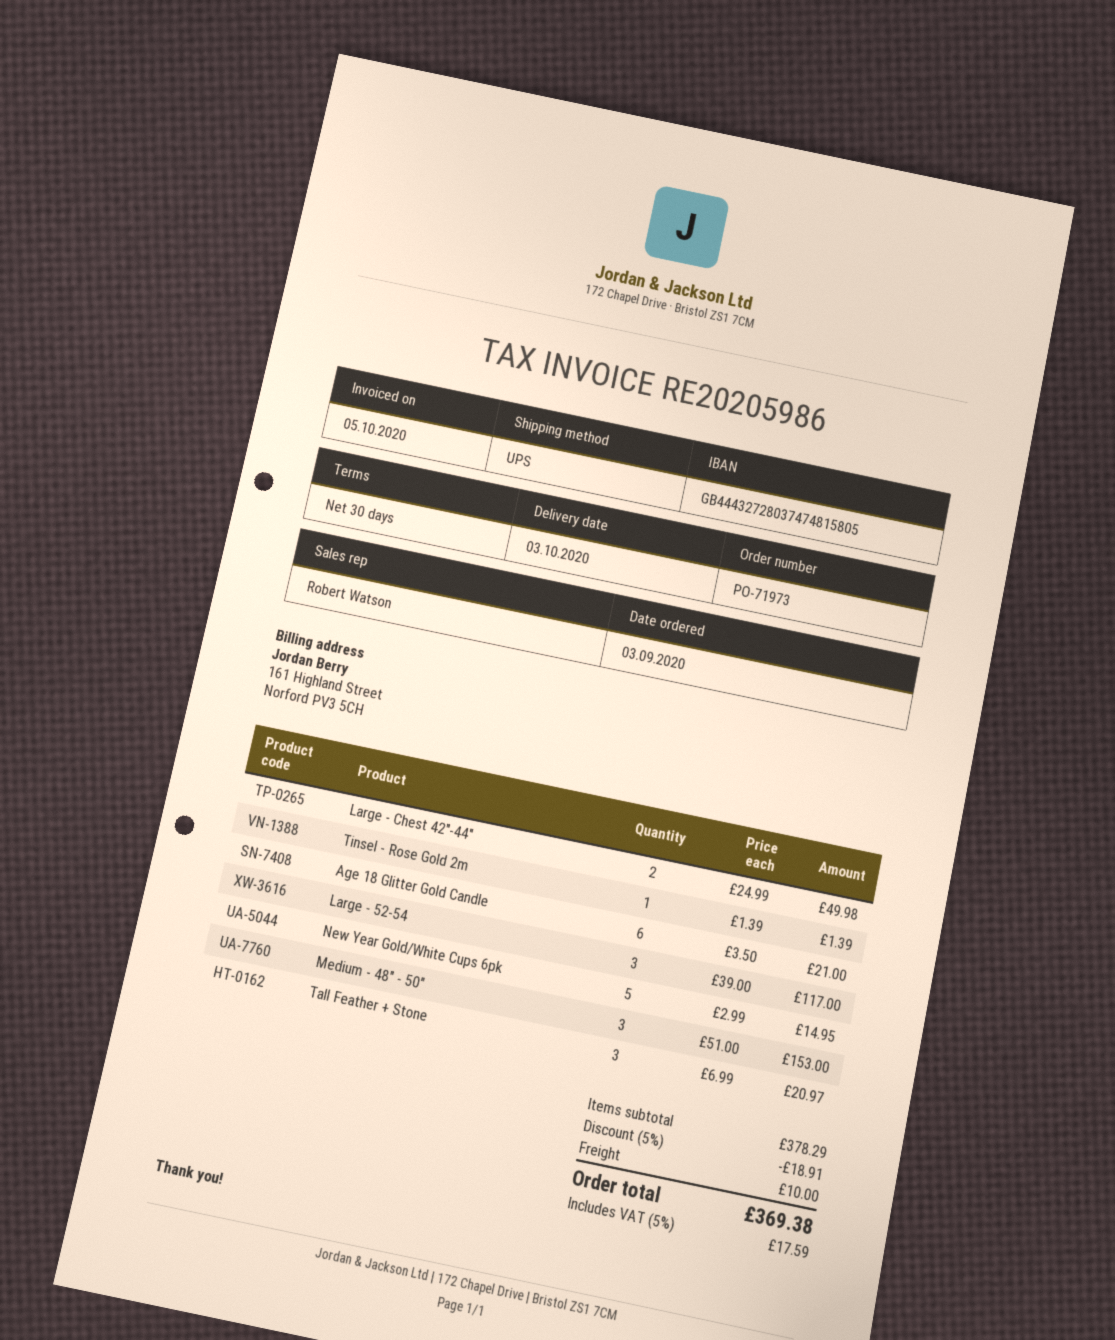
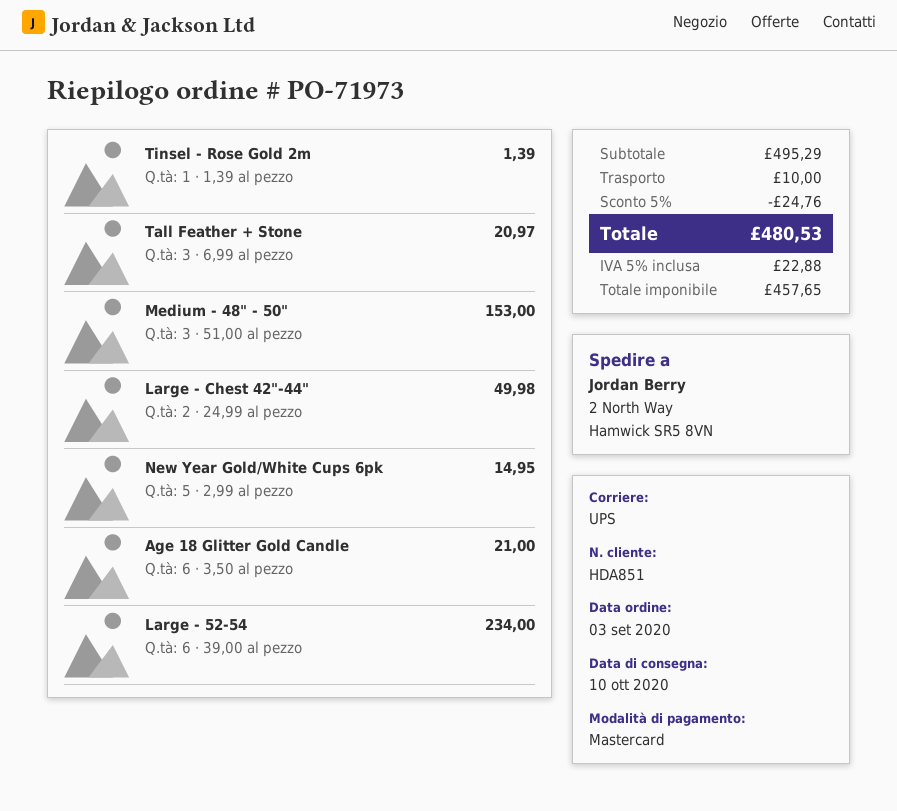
delivery date: 2020-10-03 -> 2020-10-10
Large - 52-54: 3 x 39.00 = 117.00 -> 6 x 39.00 = 234.00
subtotal: 378.29 -> 495.29
discount: 5% = 18.91 -> 5% = 24.76
tax: 5% = 17.59 -> 5% = 22.88
total: 369.38 -> 480.53

